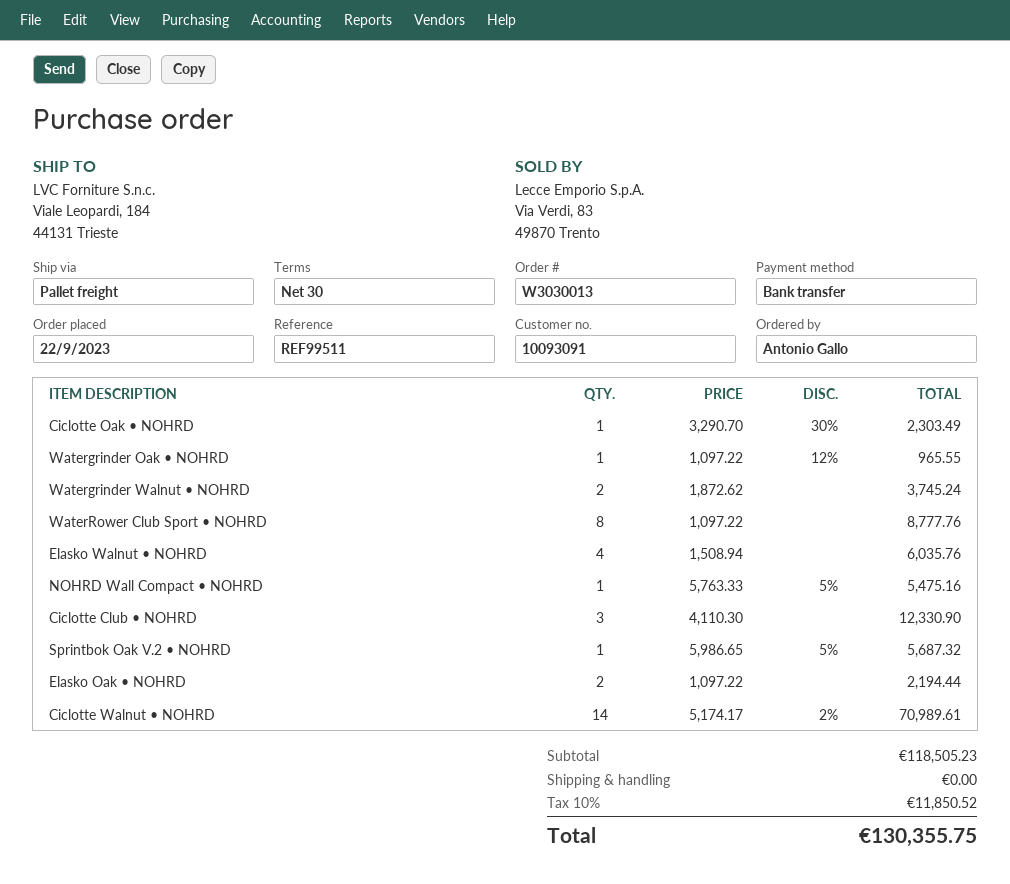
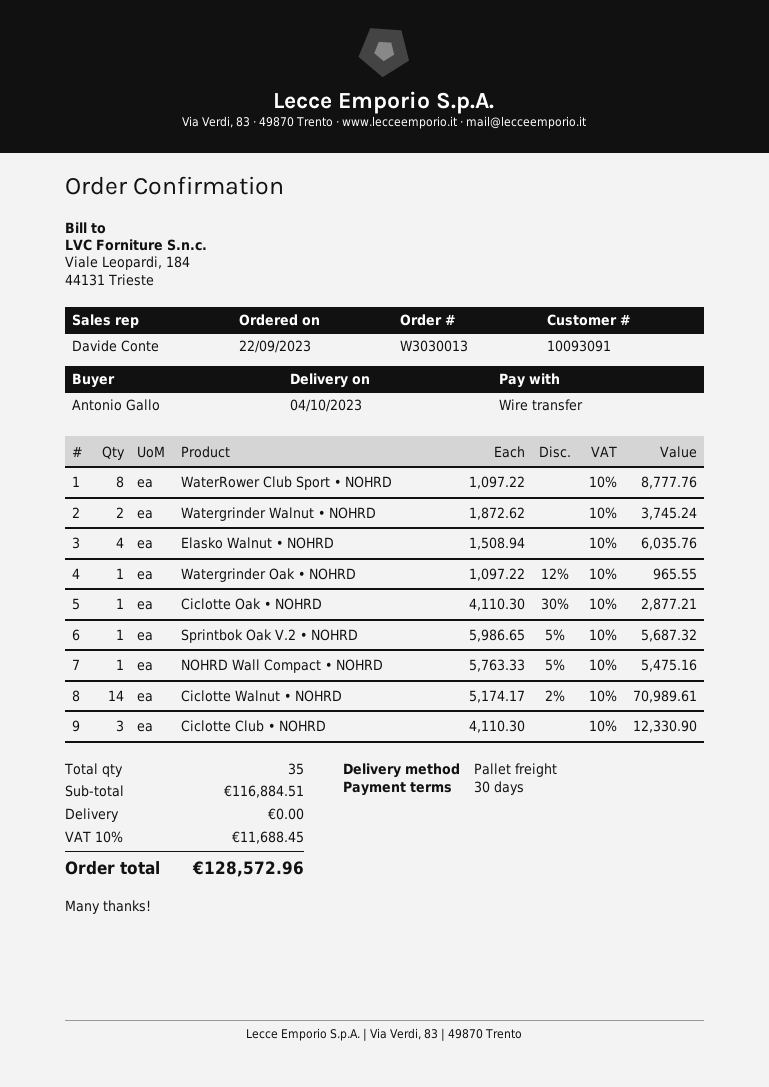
Ciclotte Oak • NOHRD: 1 x 3290.70 - 30% = 2303.49 -> 1 x 4110.30 - 30% = 2877.21
Elasko Oak • NOHRD: 2 x 1097.22 = 2194.44 -> none
subtotal: 118505.23 -> 116884.51
tax: 10% = 11850.52 -> 10% = 11688.45
total: 130355.75 -> 128572.96

